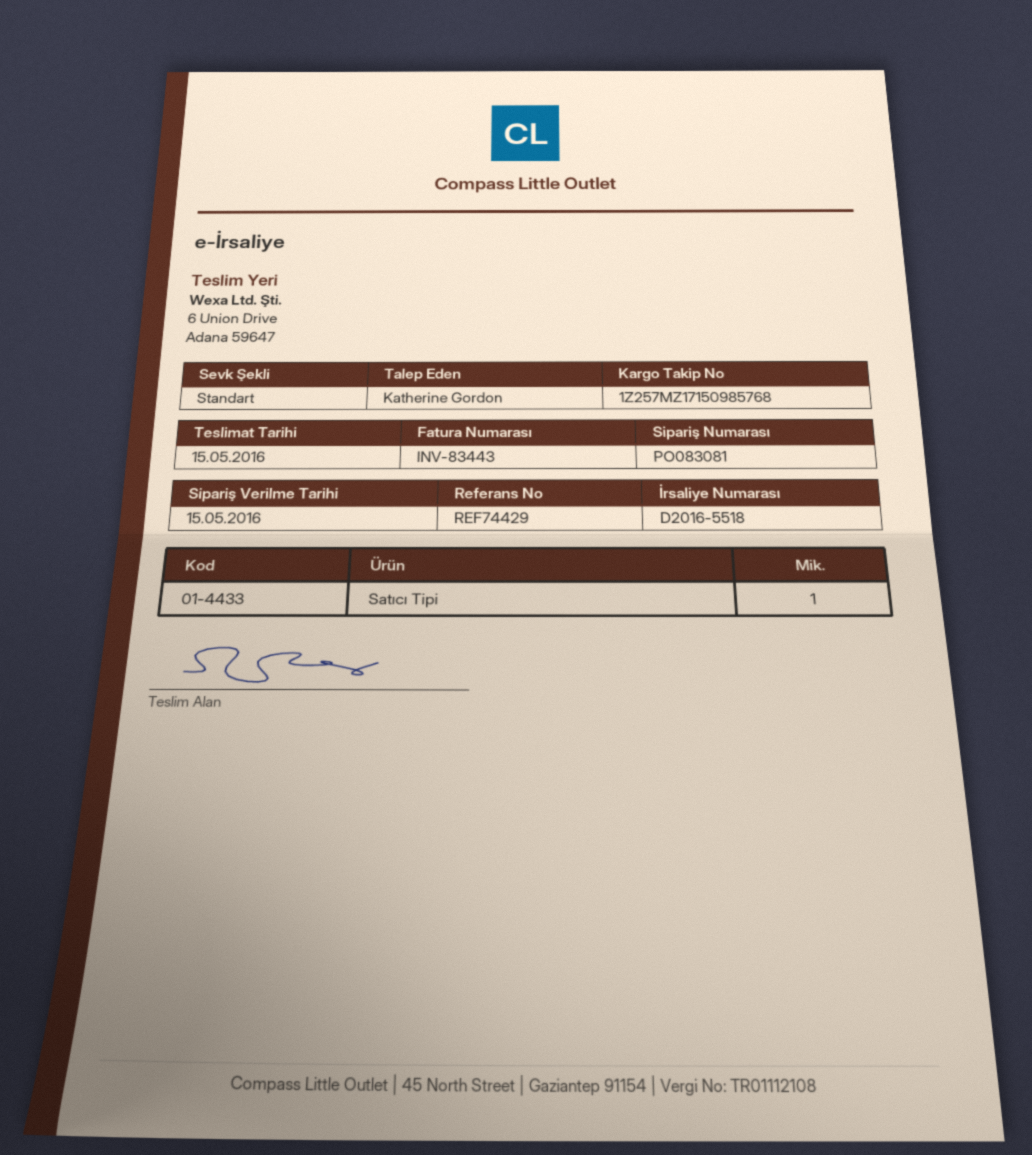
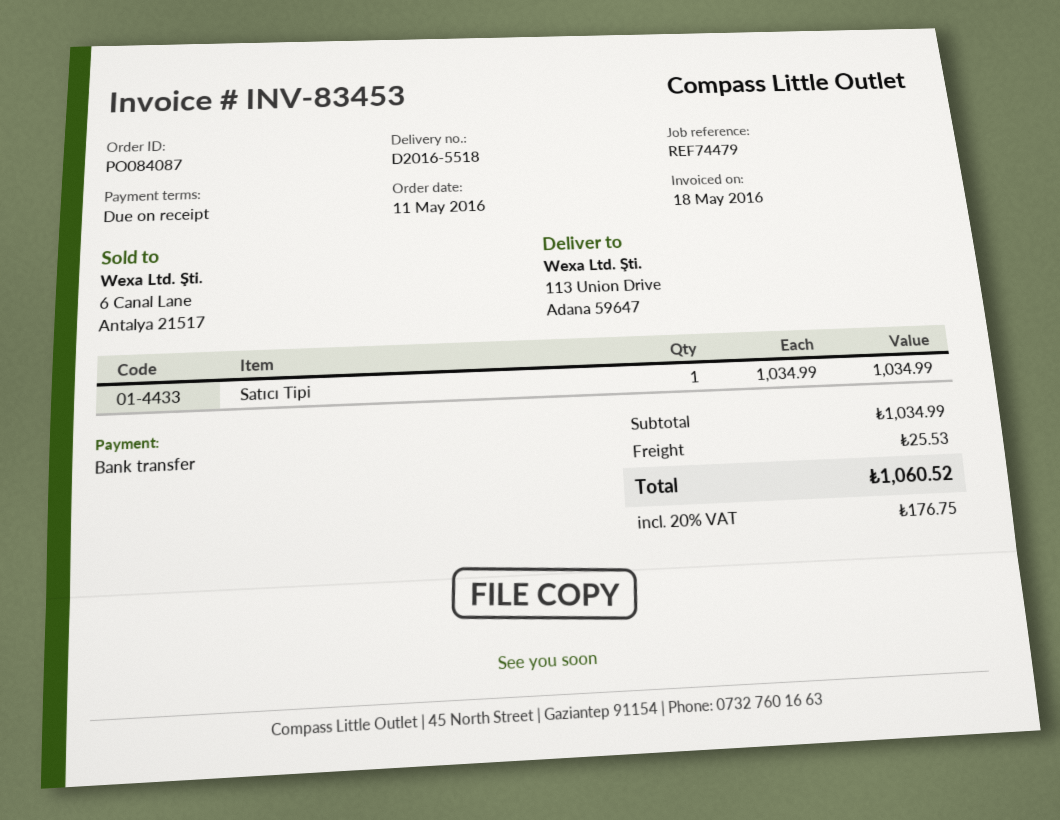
order number: PO083081 -> PO084087
order date: 2016-05-15 -> 2016-05-11
invoice number: INV-83443 -> INV-83453
reference: REF74429 -> REF74479
ship to: 6 Union Drive, Adana 59647 -> 113 Union Drive, Adana 59647

